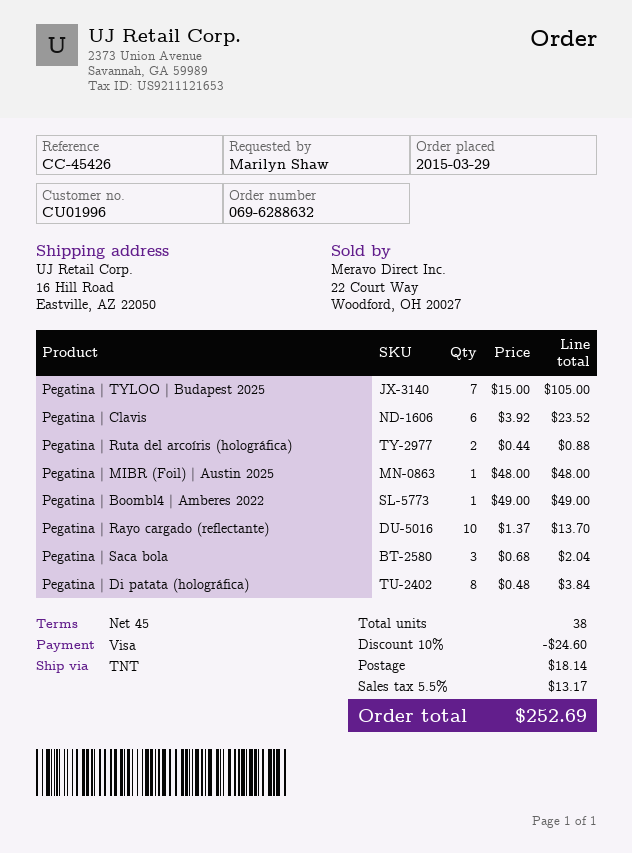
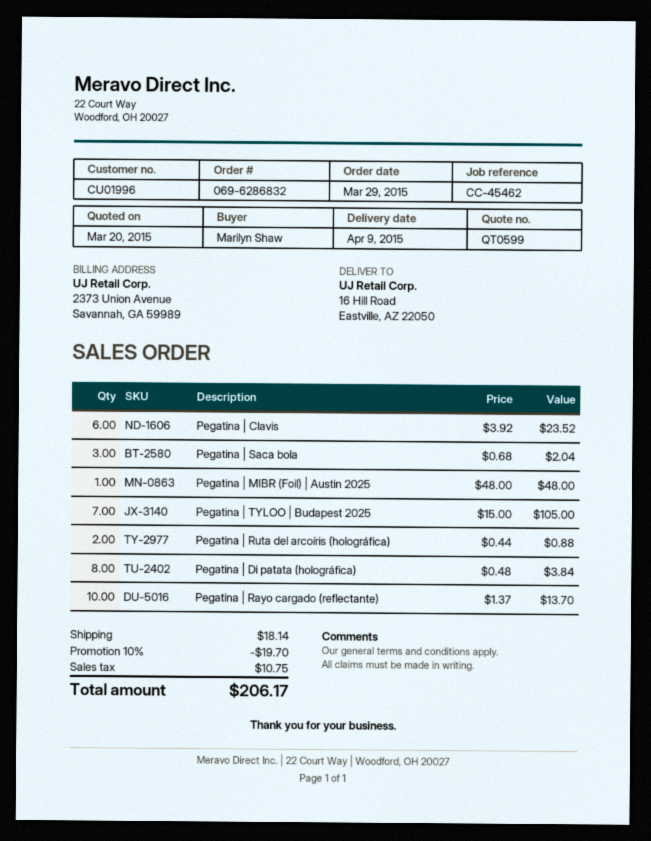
order number: 069-6288632 -> 069-6286832
reference: CC-45426 -> CC-45462
Pegatina | Boombl4 | Amberes 2022: 1 x 49.00 = 49.00 -> none
discount: 10% = 24.60 -> 10% = 19.70
tax: 13.17 -> 10.75
total: 252.69 -> 206.17

